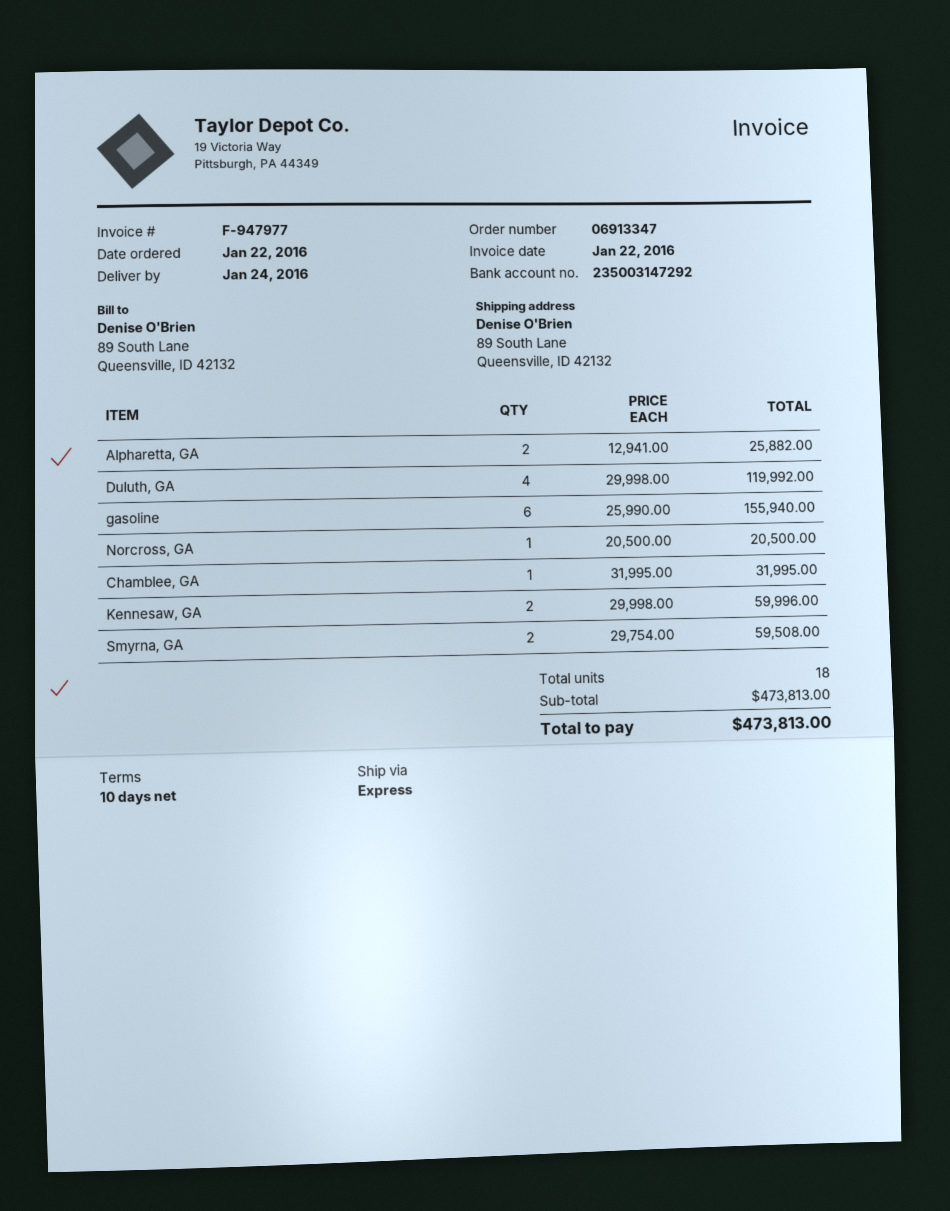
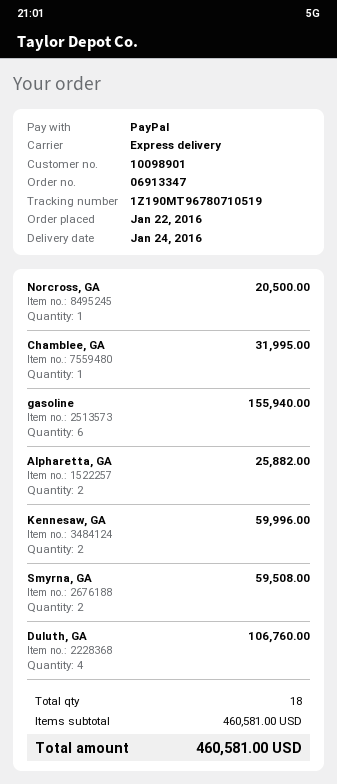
Duluth, GA: 4 for 119992.00 -> 4 for 106760.00
subtotal: 473813.00 -> 460581.00
total: 473813.00 -> 460581.00

